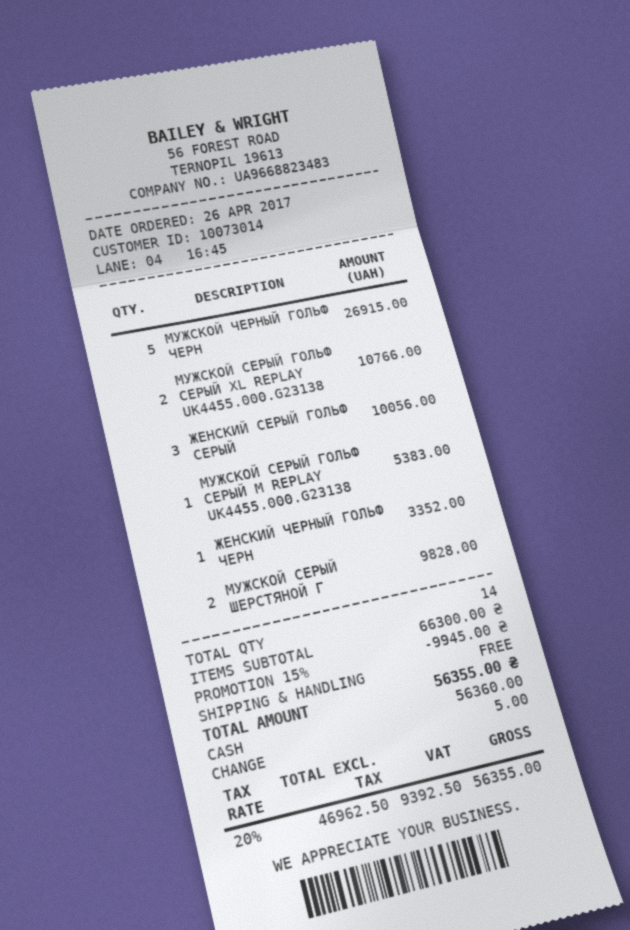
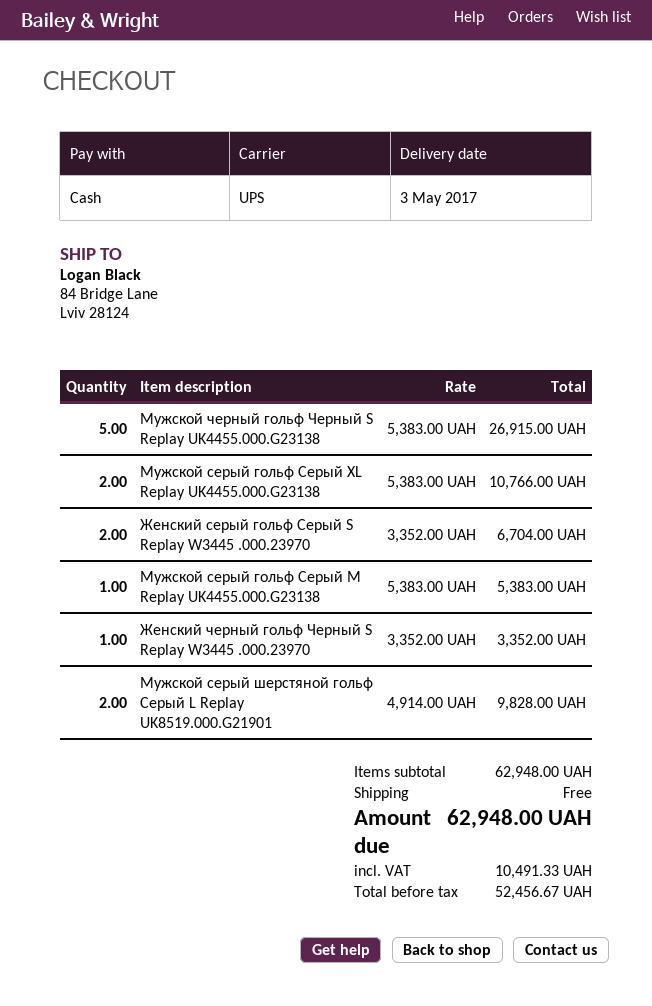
ЖЕНСКИЙ СЕРЫЙ ГОЛЬФ СЕРЫЙ: 3 for 10056.00 -> 2 for 6704.00
subtotal: 66300.00 -> 62948.00
discount: 15% = 9945.00 -> none
net: 46962.50 -> 52456.67
tax: 9392.50 -> 10491.33
total: 56355.00 -> 62948.00

